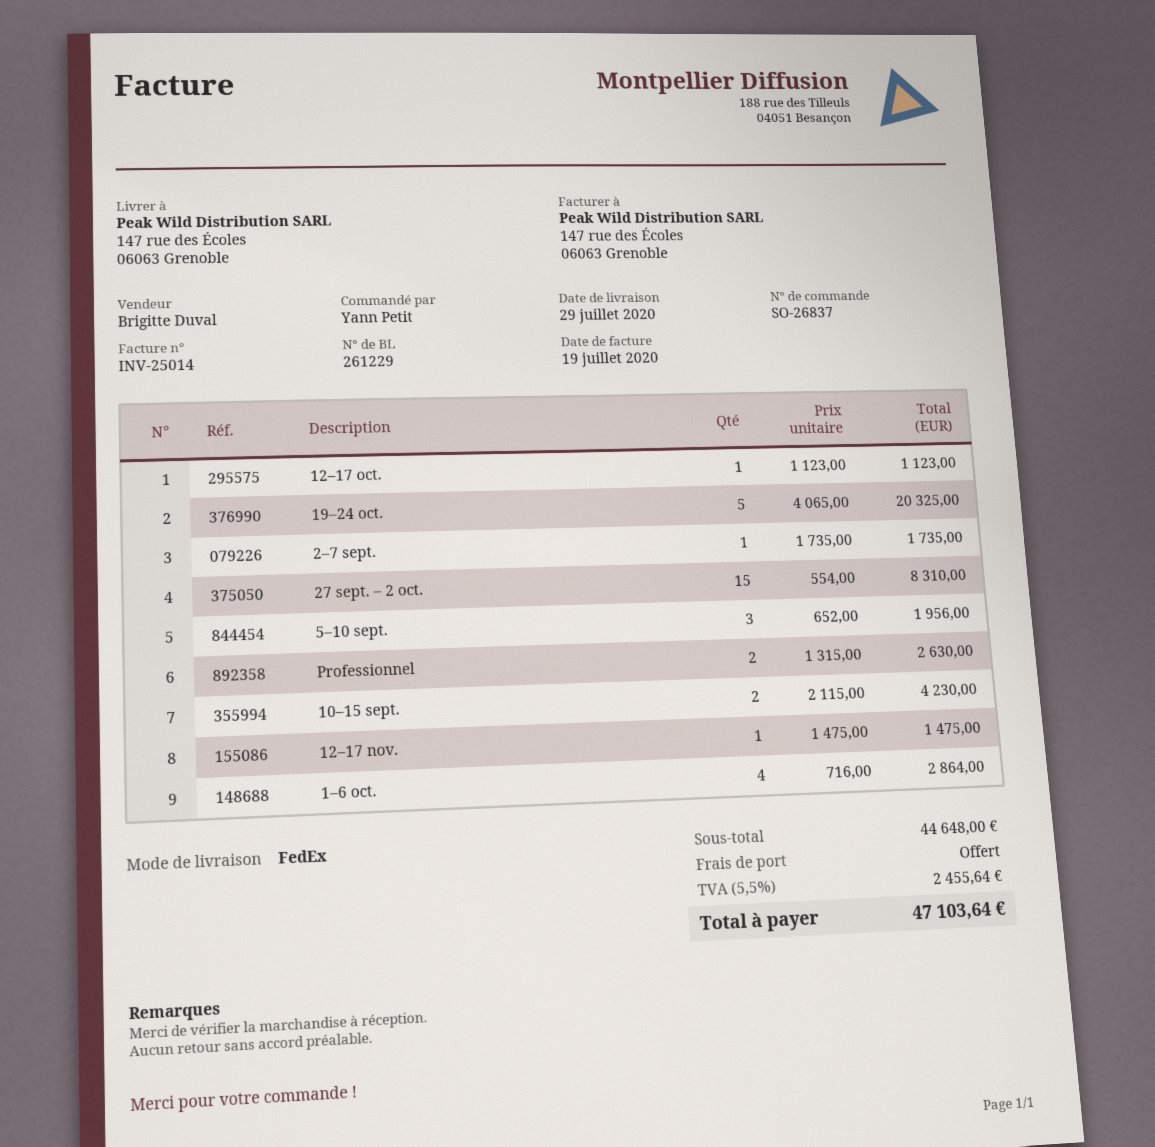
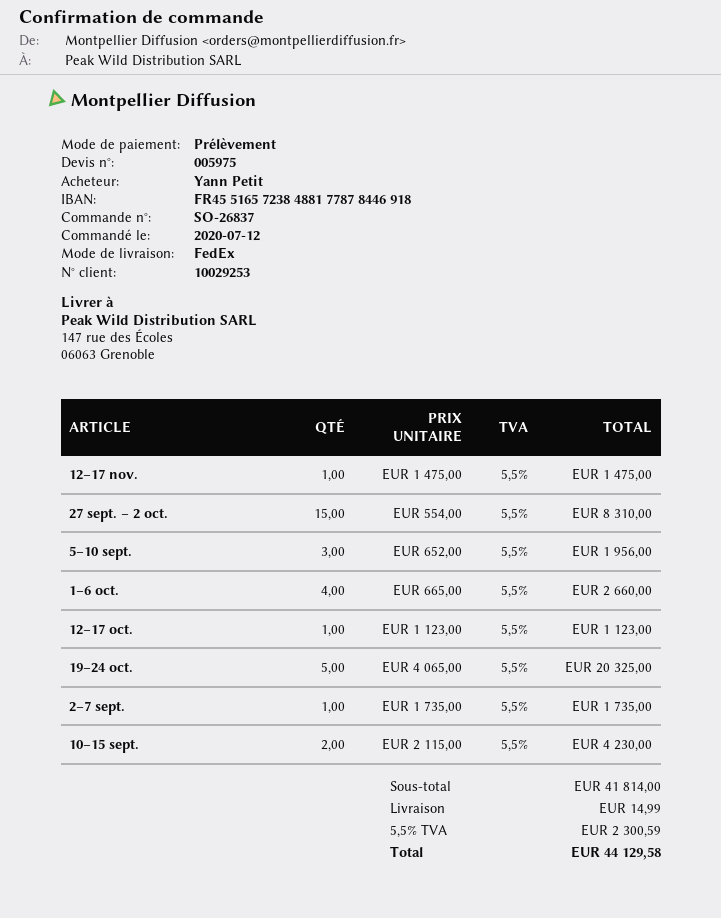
Professionnel: 2 x 1315.00 = 2630.00 -> none
1–6 oct.: 4 x 716.00 = 2864.00 -> 4 x 665.00 = 2660.00
subtotal: 44648.00 -> 41814.00
shipping: 0.00 -> 14.99
tax: 5.5% = 2455.64 -> 5.5% = 2300.59
total: 47103.64 -> 44129.58

